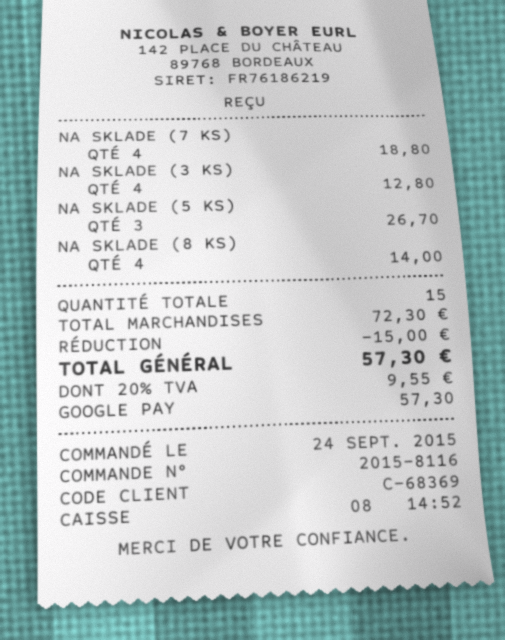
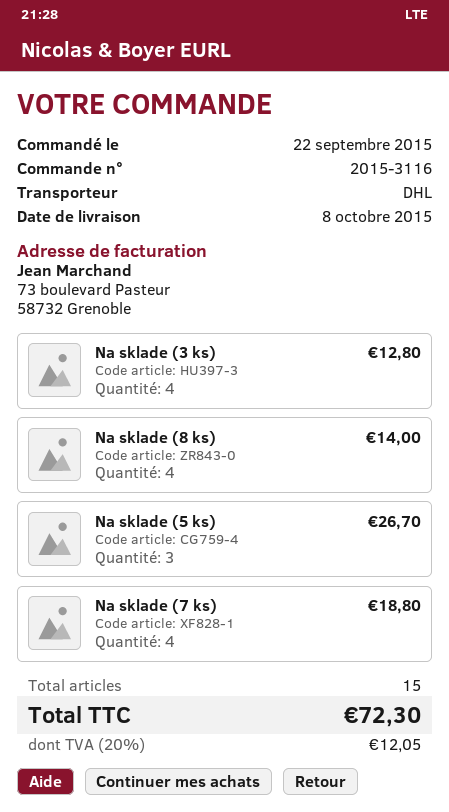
order number: 2015-8116 -> 2015-3116
order date: 2015-09-24 -> 2015-09-22
discount: 15.00 -> none
tax: 20% = 9.55 -> 20% = 12.05
total: 57.30 -> 72.30

